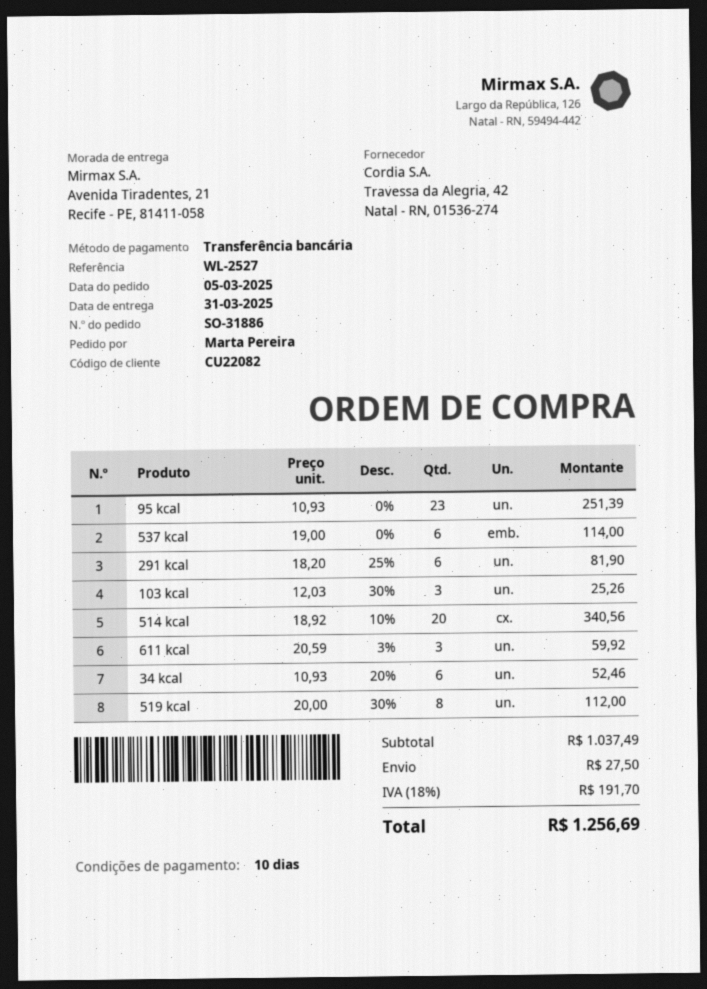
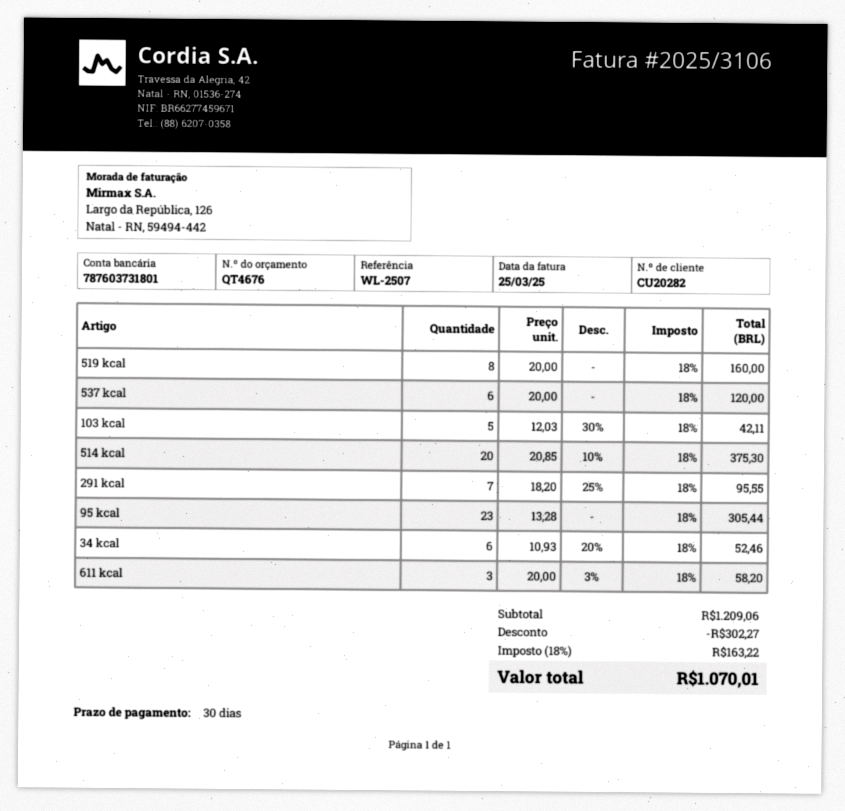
payment terms: 10 days -> 30 days
customer number: CU22082 -> CU20282
reference: WL-2527 -> WL-2507
95 kcal: 23 x 10.93 = 251.39 -> 23 x 13.28 = 305.44
537 kcal: 6 x 19.00 = 114.00 -> 6 x 20.00 = 120.00
291 kcal: 6 x 18.20 - 25% = 81.90 -> 7 x 18.20 - 25% = 95.55
103 kcal: 3 x 12.03 - 30% = 25.26 -> 5 x 12.03 - 30% = 42.11
514 kcal: 20 x 18.92 - 10% = 340.56 -> 20 x 20.85 - 10% = 375.30
611 kcal: 3 x 20.59 - 3% = 59.92 -> 3 x 20.00 - 3% = 58.20
519 kcal: 8 x 20.00 - 30% = 112.00 -> 8 x 20.00 = 160.00
subtotal: 1037.49 -> 1209.06
discount: none -> 302.27
shipping: 27.50 -> none
tax: 18% = 191.70 -> 18% = 163.22
total: 1256.69 -> 1070.01

